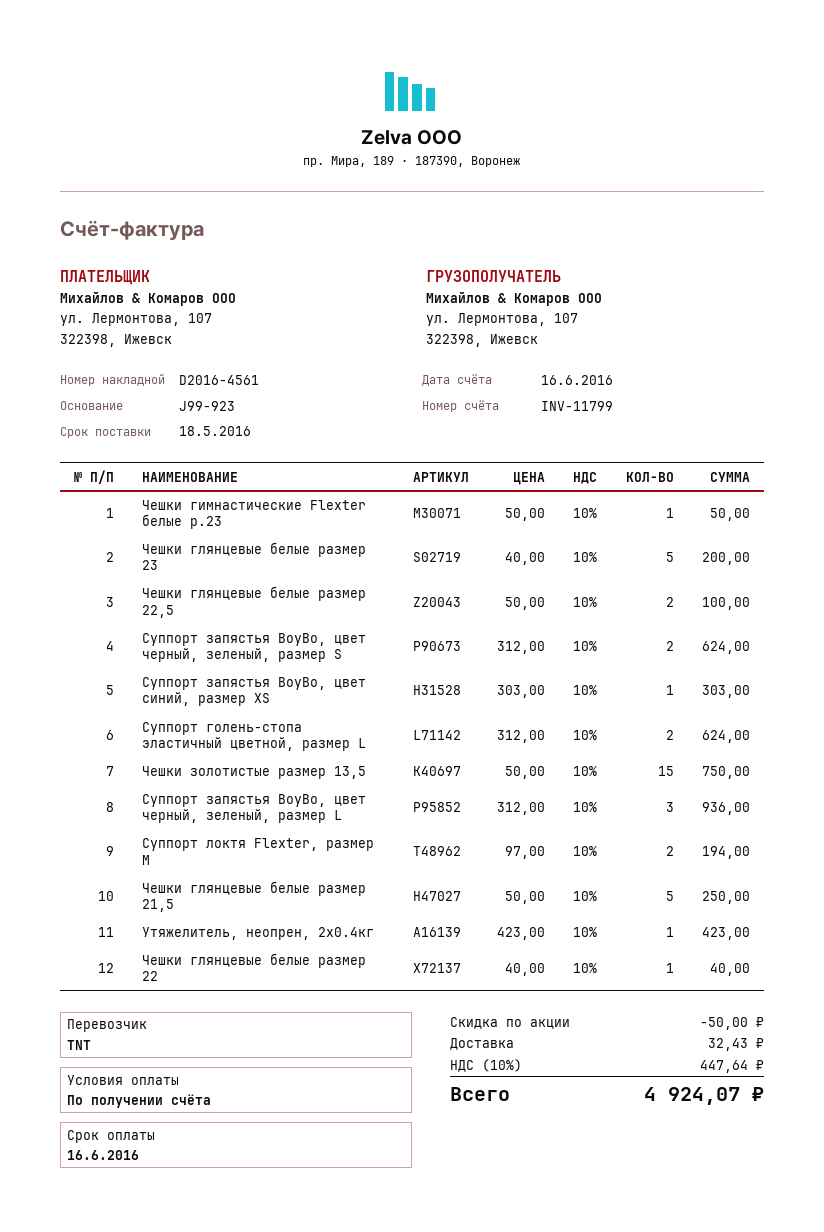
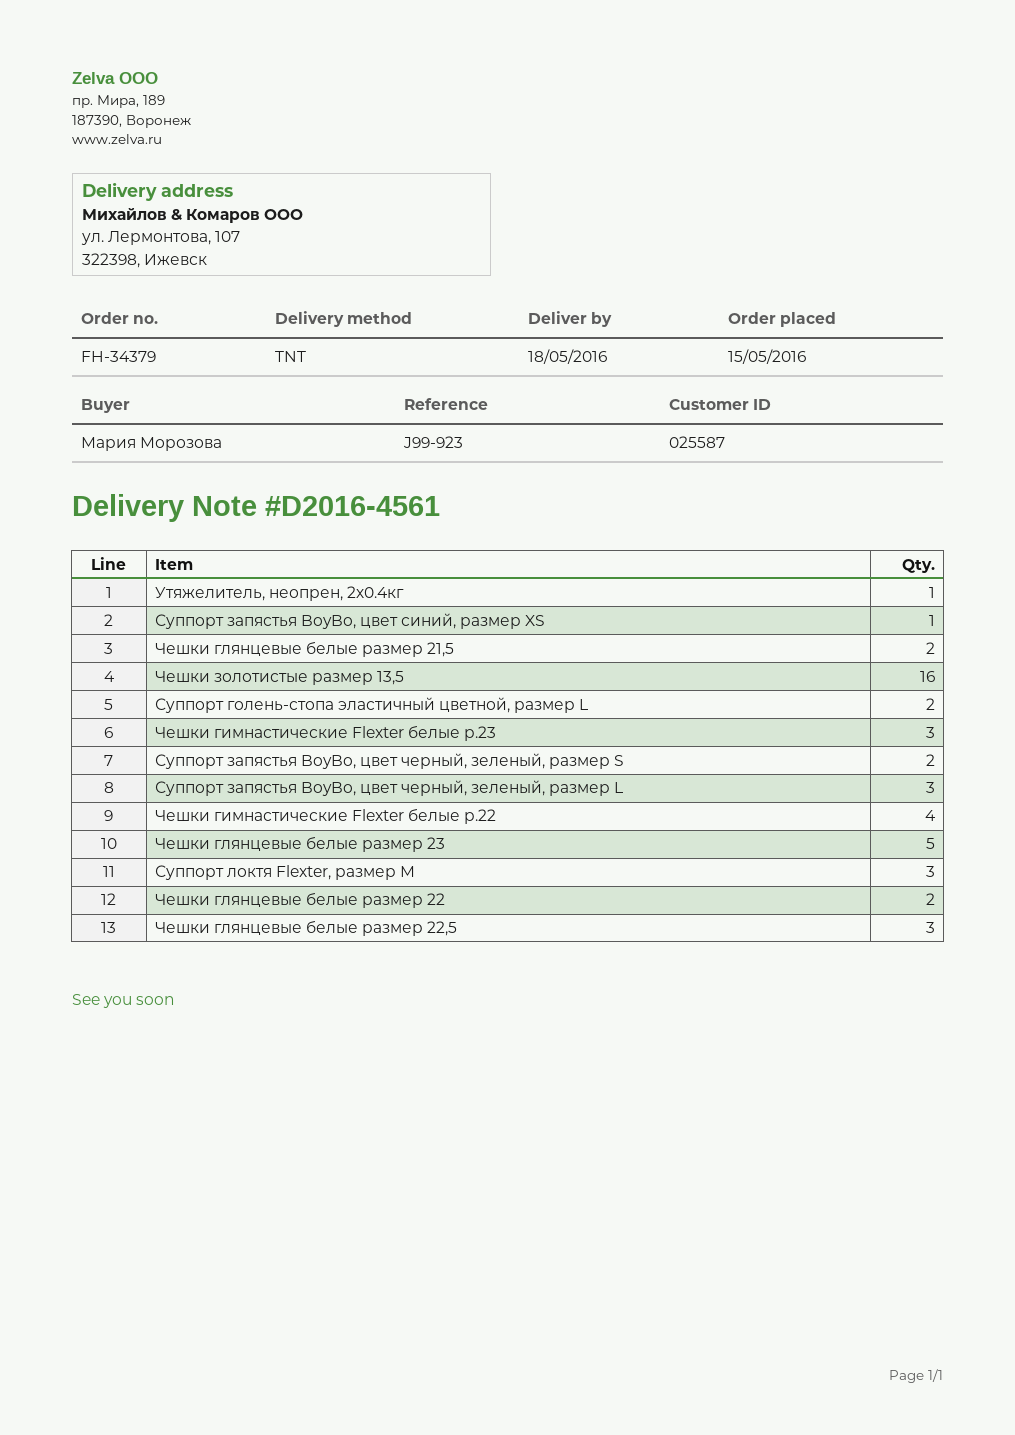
Чешки гимнастические Flexter белые р.23: 1 -> 3
Чешки глянцевые белые размер 22,5: 2 -> 3
Чешки золотистые размер 13,5: 15 -> 16
Суппорт локтя Flexter, размер М: 2 -> 3
Чешки глянцевые белые размер 21,5: 5 -> 2
Чешки глянцевые белые размер 22: 1 -> 2
Чешки гимнастические Flexter белые р.22: none -> 4

